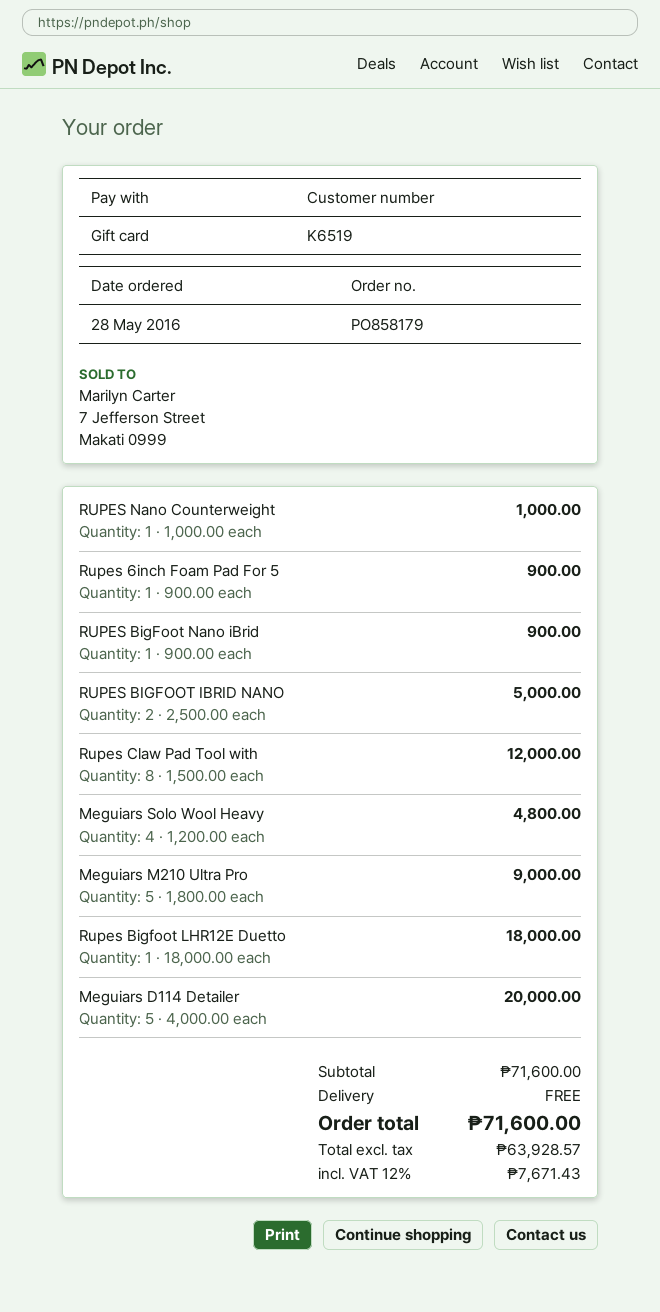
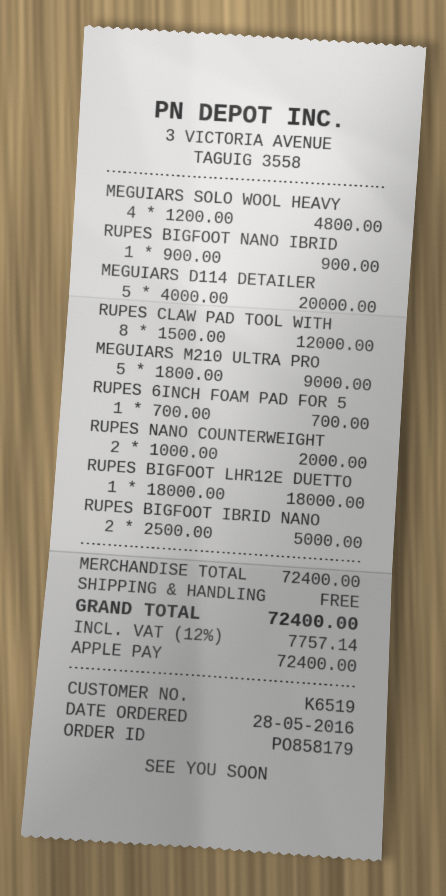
payment method: gift card -> Apple Pay
RUPES Nano Counterweight: 1 x 1000.00 = 1000.00 -> 2 x 1000.00 = 2000.00
Rupes 6inch Foam Pad For 5: 1 x 900.00 = 900.00 -> 1 x 700.00 = 700.00
subtotal: 71600.00 -> 72400.00
tax: 12% = 7671.43 -> 12% = 7757.14
total: 71600.00 -> 72400.00

